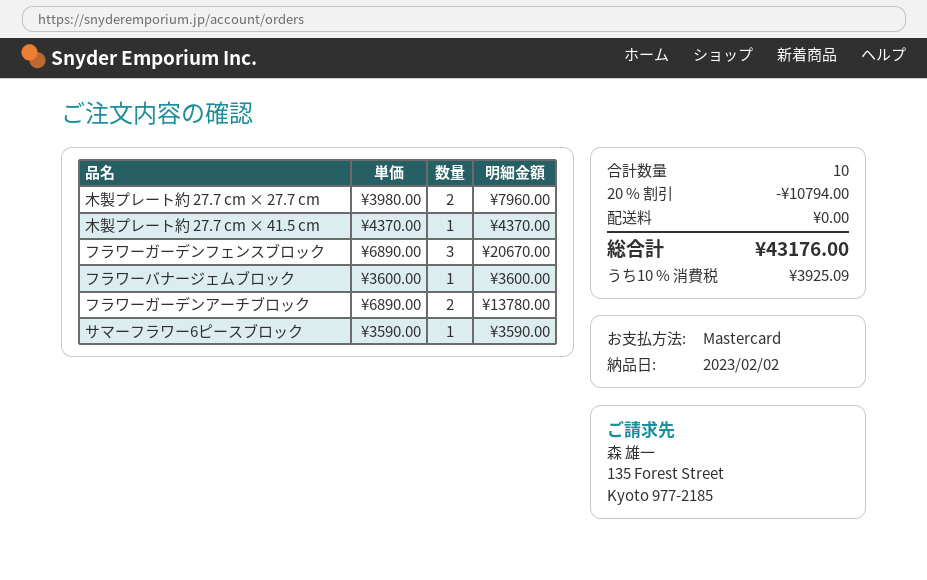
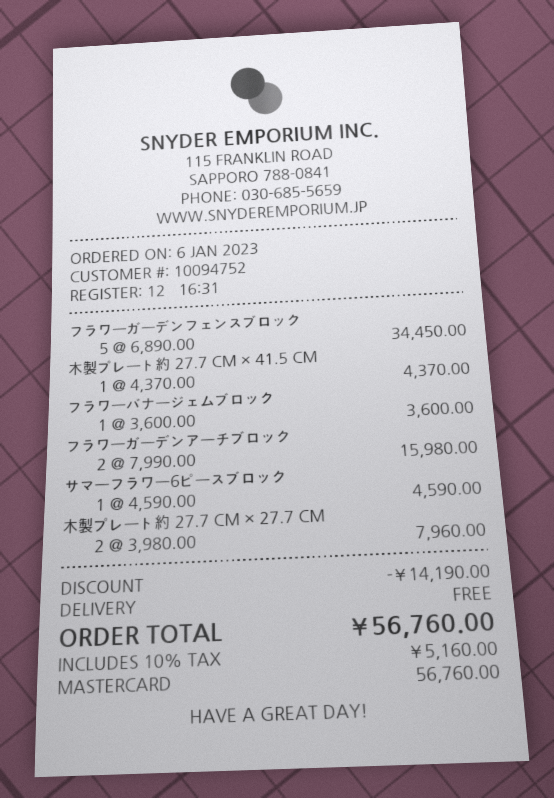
フラワーガーデンフェンスブロック: 3 x 6890.00 = 20670.00 -> 5 x 6890.00 = 34450.00
フラワーガーデンアーチブロック: 2 x 6890.00 = 13780.00 -> 2 x 7990.00 = 15980.00
サマーフラワー6ピースブロック: 1 x 3590.00 = 3590.00 -> 1 x 4590.00 = 4590.00
discount: 10794.00 -> 14190.00
tax: 10% = 3925.09 -> 10% = 5160.00
total: 43176.00 -> 56760.00

